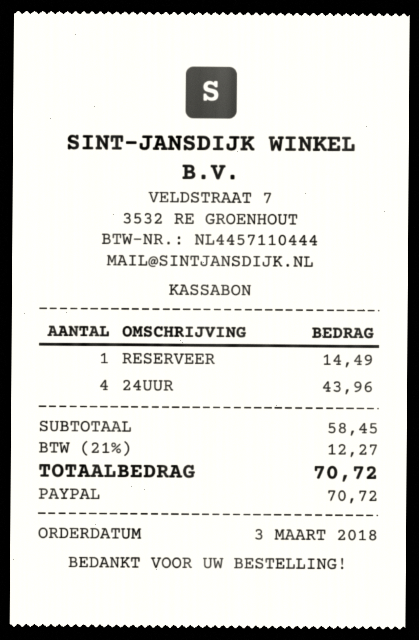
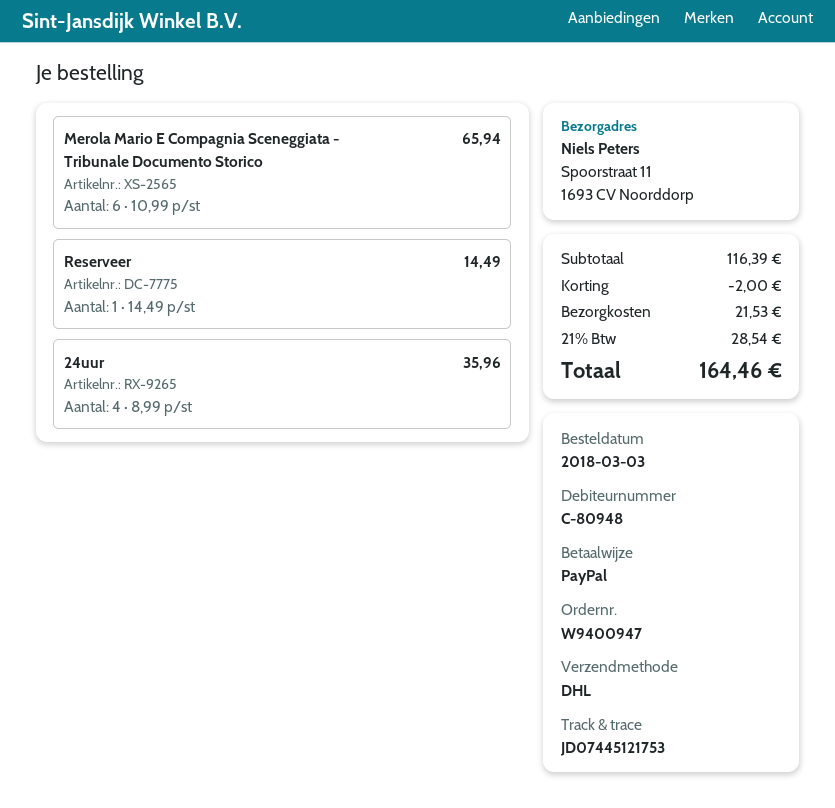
24UUR: 4 for 43.96 -> 4 for 35.96
Merola Mario E Compagnia Sceneggiata - Tribunale Documento Storico: none -> 6 for 65.94
subtotal: 58.45 -> 116.39
discount: none -> 2.00
shipping: none -> 21.53
tax: 21% = 12.27 -> 21% = 28.54
total: 70.72 -> 164.46

